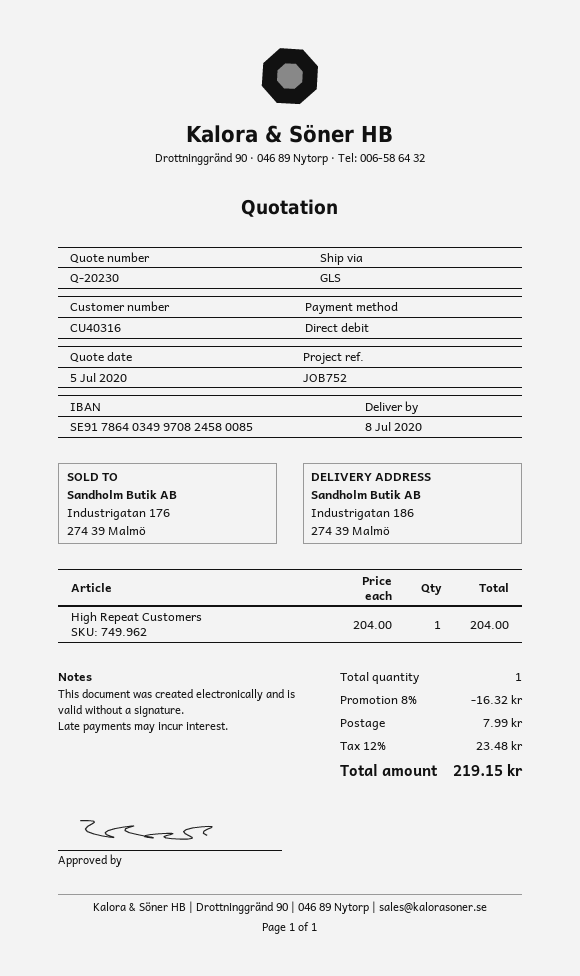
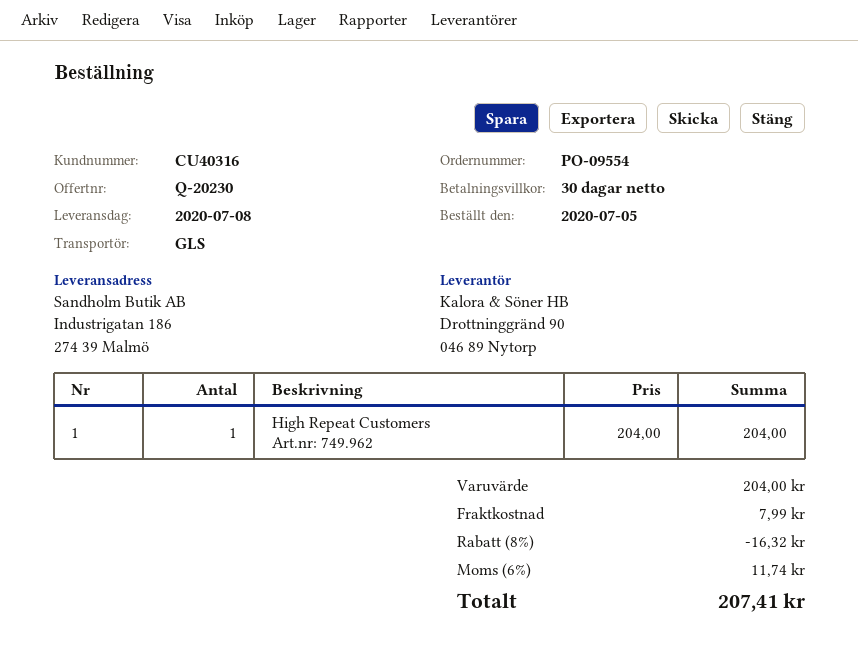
tax: 12% = 23.48 -> 6% = 11.74
total: 219.15 -> 207.41

